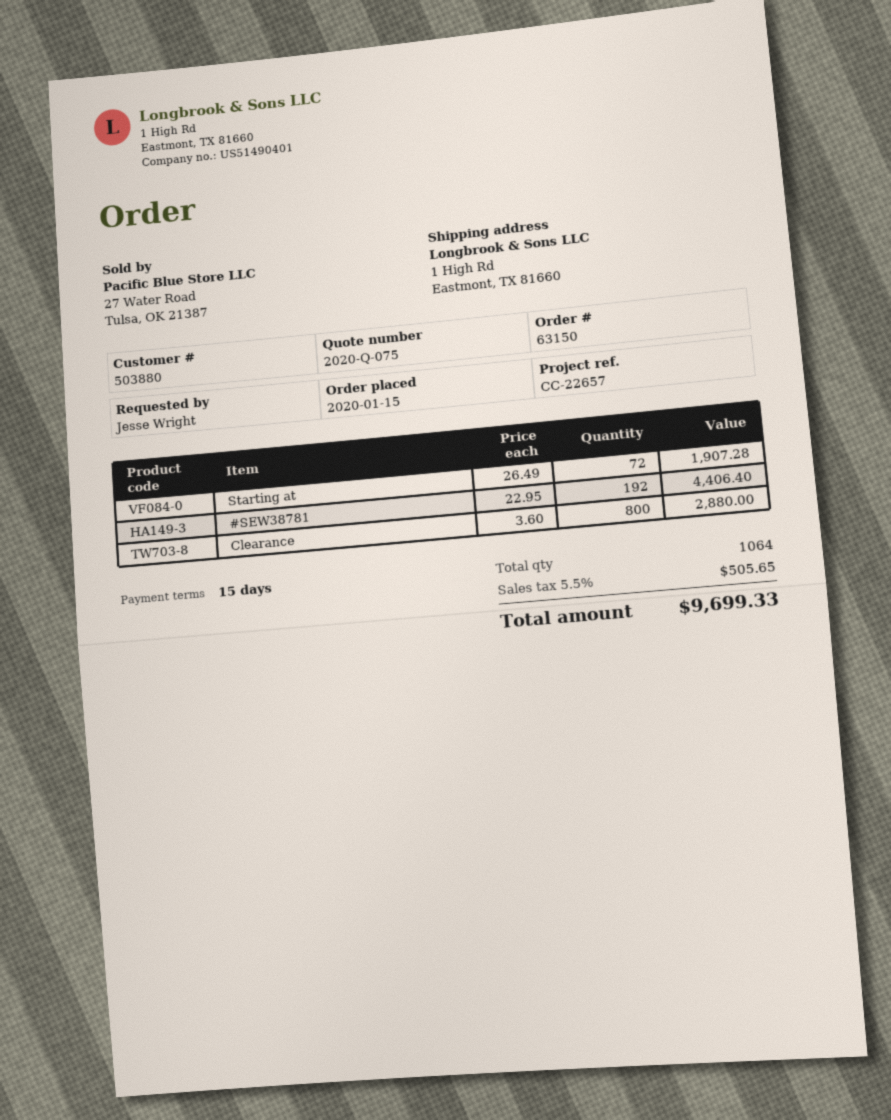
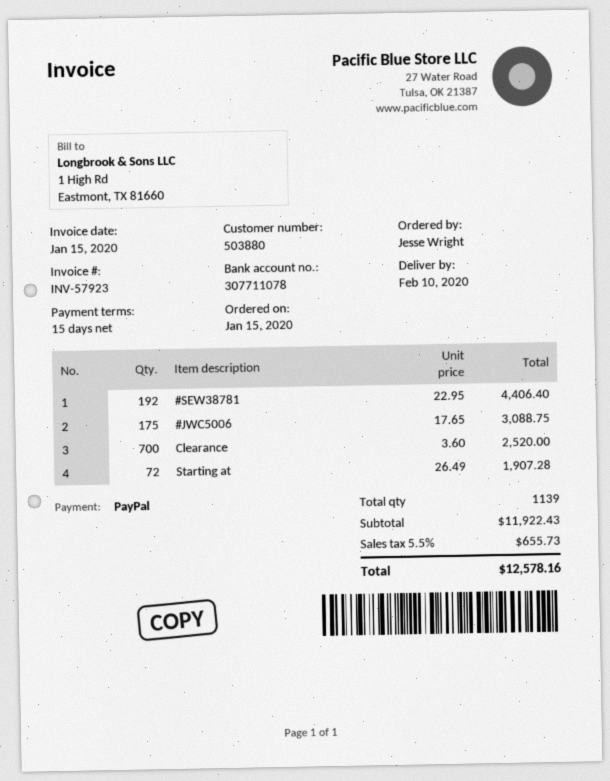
Clearance: 800 x 3.60 = 2880.00 -> 700 x 3.60 = 2520.00
#JWC5006: none -> 175 x 17.65 = 3088.75
total quantity: 1064 -> 1139
tax: 5.5% = 505.65 -> 5.5% = 655.73
total: 9699.33 -> 12578.16

